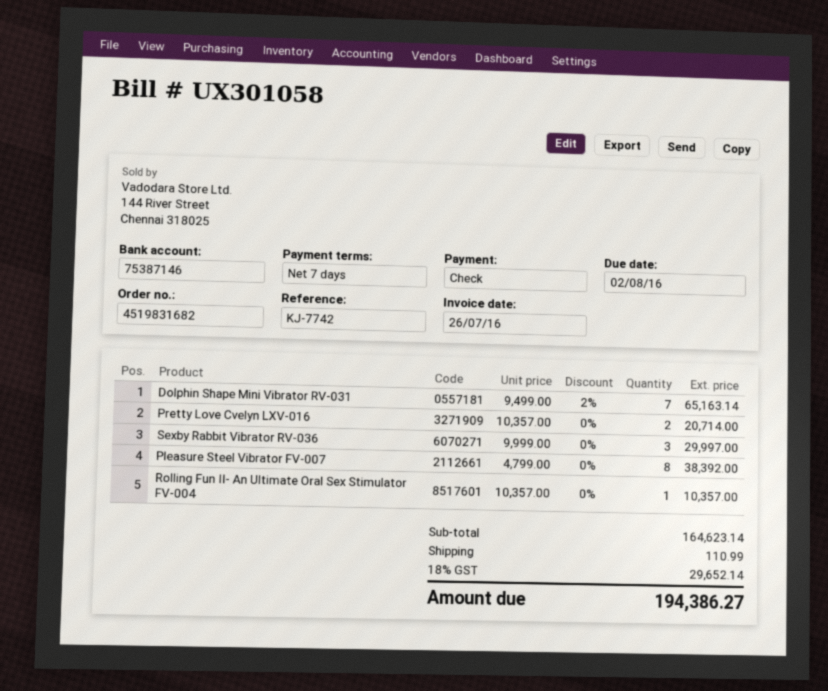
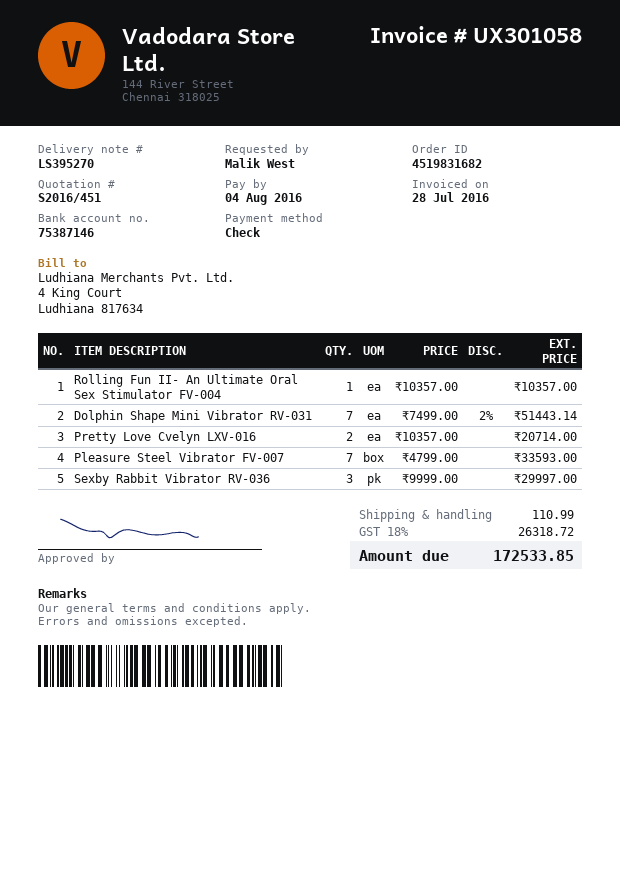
invoice date: 2016-07-26 -> 2016-07-28
due date: 2016-08-02 -> 2016-08-04
Dolphin Shape Mini Vibrator RV-031: 7 x 9499.00 - 2% = 65163.14 -> 7 x 7499.00 - 2% = 51443.14
Pleasure Steel Vibrator FV-007: 8 x 4799.00 = 38392.00 -> 7 x 4799.00 = 33593.00
tax: 18% = 29652.14 -> 18% = 26318.72
total: 194386.27 -> 172533.85

